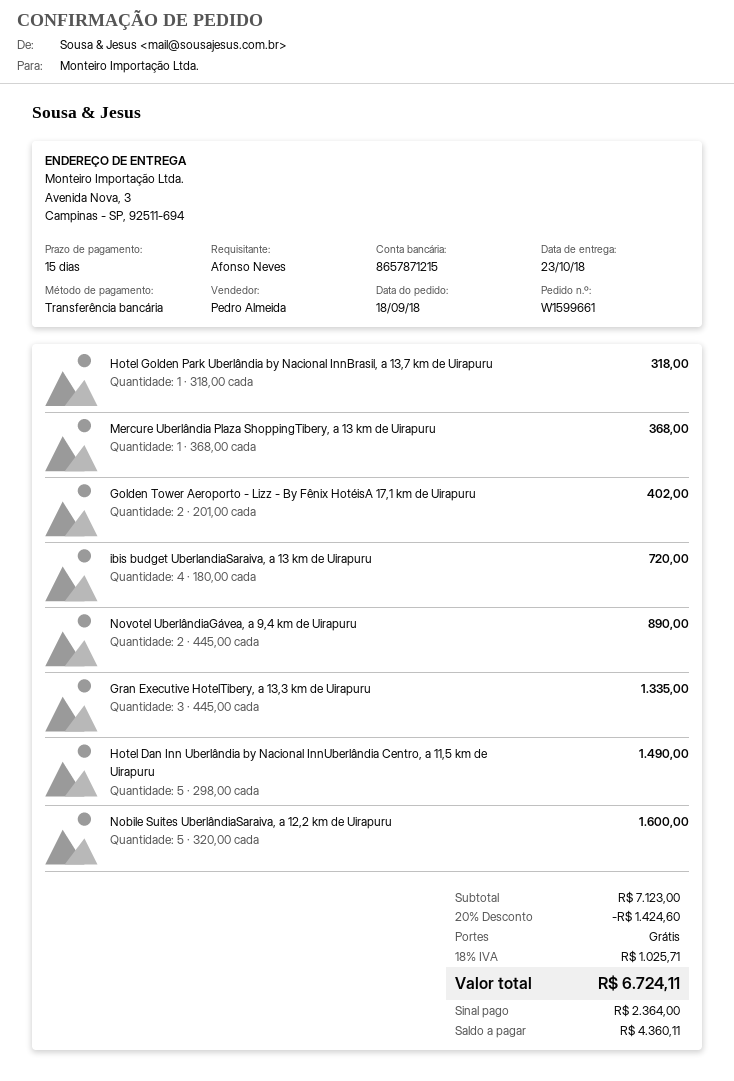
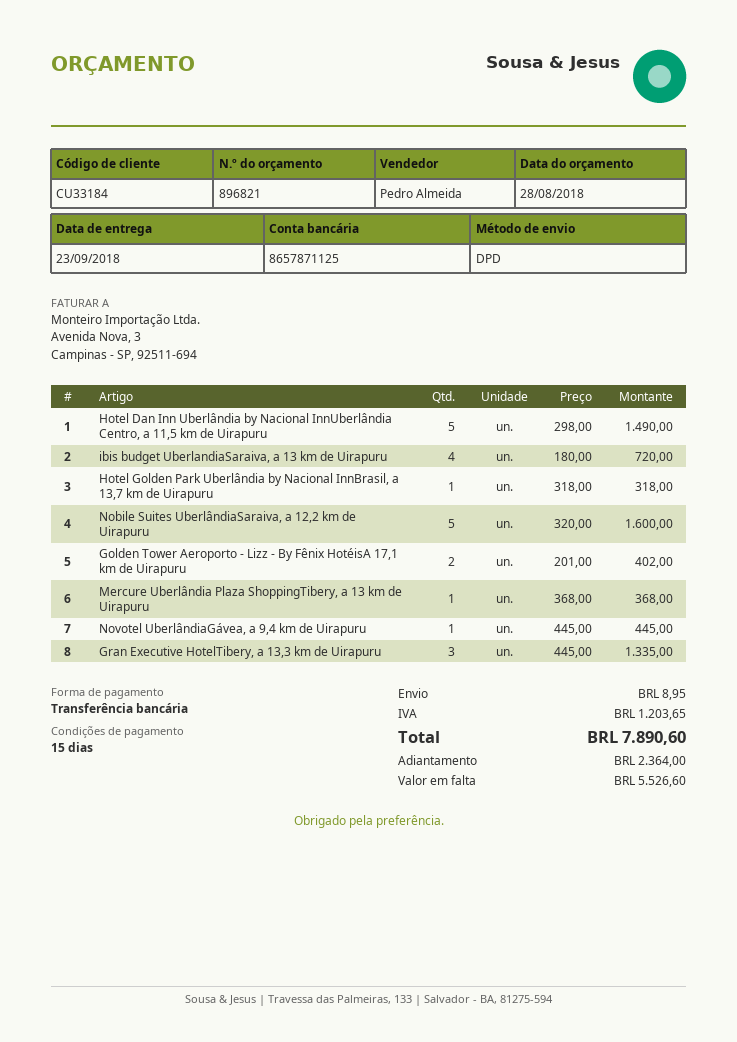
delivery date: 2018-10-23 -> 2018-09-23
bank account: 8657871215 -> 8657871125
Novotel UberlândiaGávea, a 9,4 km de Uirapuru: 2 x 445.00 = 890.00 -> 1 x 445.00 = 445.00
discount: 20% = 1424.60 -> none
shipping: 0.00 -> 8.95
tax: 1025.71 -> 1203.65
total: 6724.11 -> 7890.60
balance: 4360.11 -> 5526.60

